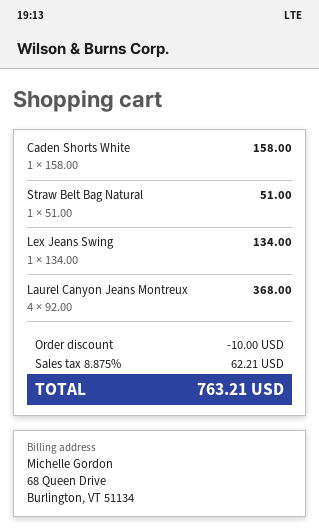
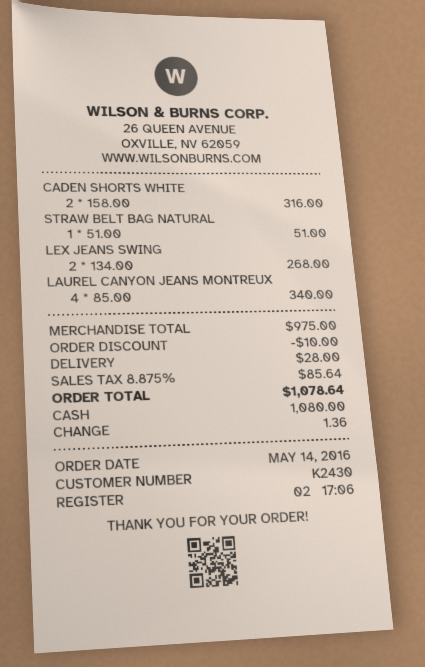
Caden Shorts White: 1 x 158.00 = 158.00 -> 2 x 158.00 = 316.00
Lex Jeans Swing: 1 x 134.00 = 134.00 -> 2 x 134.00 = 268.00
Laurel Canyon Jeans Montreux: 4 x 92.00 = 368.00 -> 4 x 85.00 = 340.00
shipping: none -> 28.00
tax: 8.875% = 62.21 -> 8.875% = 85.64
total: 763.21 -> 1078.64

